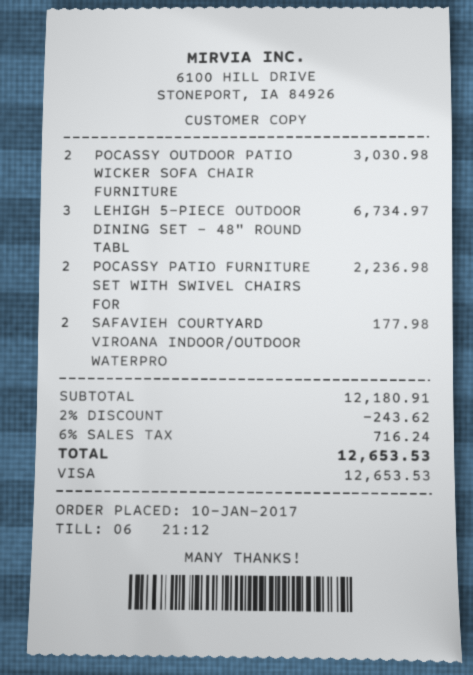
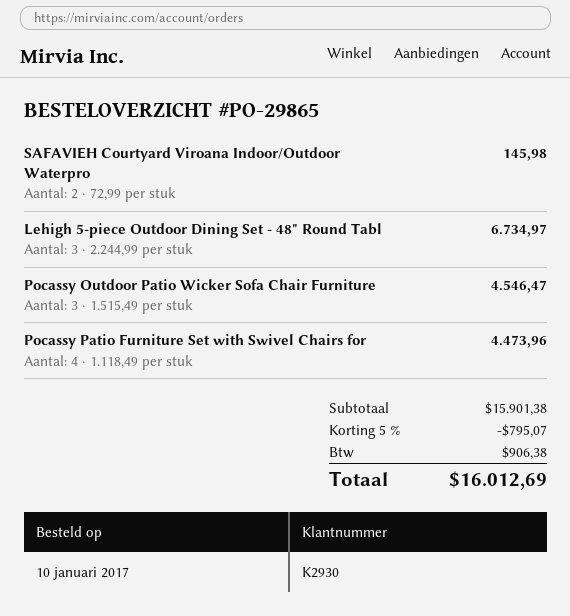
POCASSY OUTDOOR PATIO WICKER SOFA CHAIR FURNITURE: 2 for 3030.98 -> 3 for 4546.47
POCASSY PATIO FURNITURE SET WITH SWIVEL CHAIRS FOR: 2 for 2236.98 -> 4 for 4473.96
SAFAVIEH COURTYARD VIROANA INDOOR/OUTDOOR WATERPRO: 2 for 177.98 -> 2 for 145.98
subtotal: 12180.91 -> 15901.38
discount: 2% = 243.62 -> 5% = 795.07
tax: 716.24 -> 906.38
total: 12653.53 -> 16012.69

